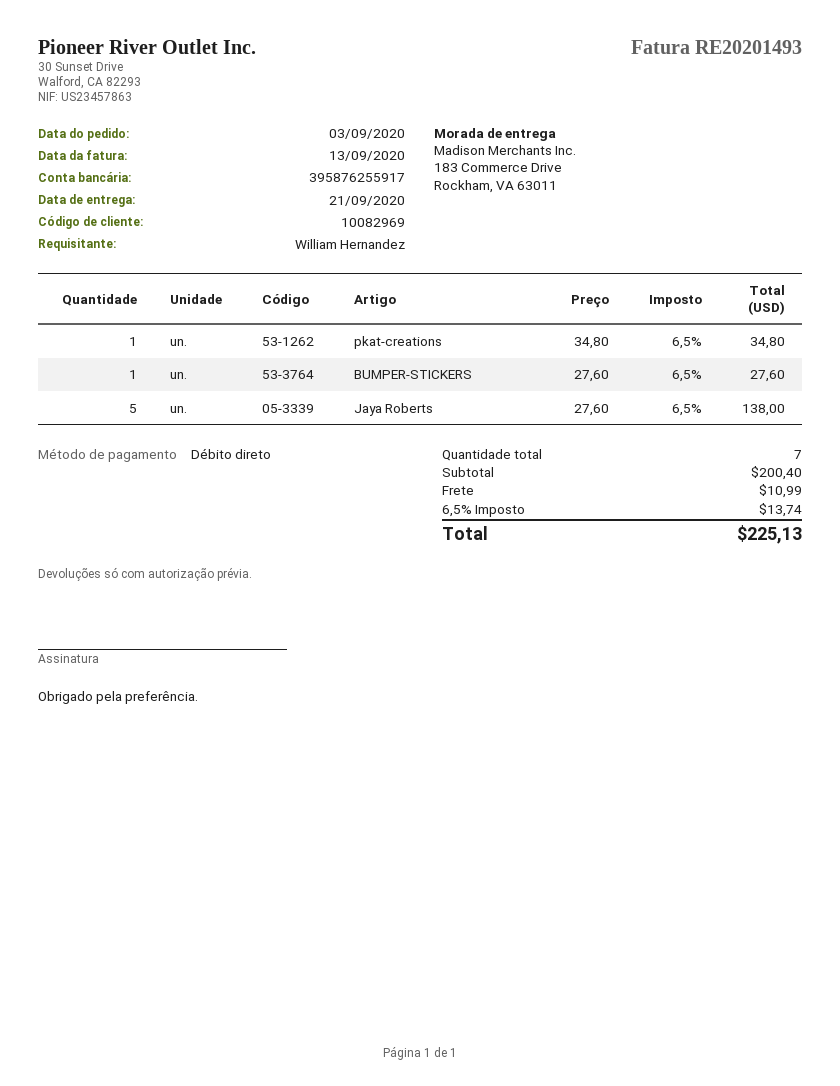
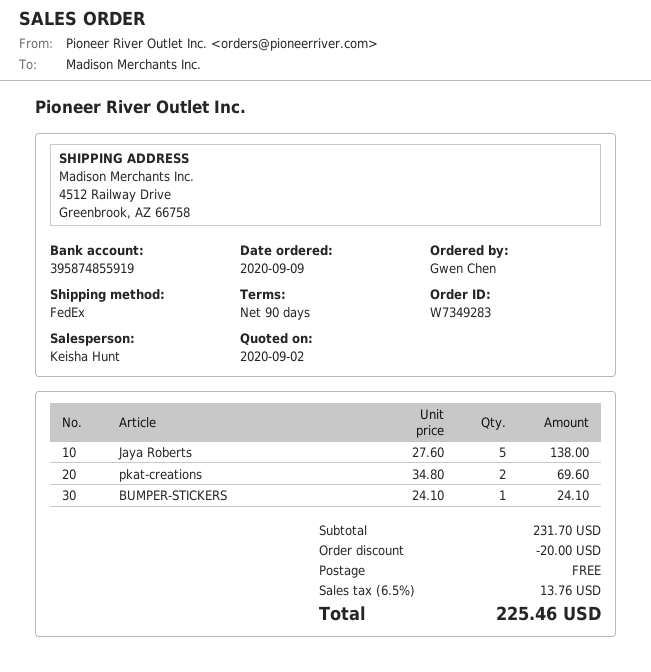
order date: 2020-09-03 -> 2020-09-09
ordered by: William Hernandez -> Gwen Chen
bank account: 395876255917 -> 395874855919
ship to: 183 Commerce Drive, Rockham, VA 63011 -> 4512 Railway Drive, Greenbrook, AZ 66758
pkat-creations: 1 x 34.80 = 34.80 -> 2 x 34.80 = 69.60
BUMPER-STICKERS: 1 x 27.60 = 27.60 -> 1 x 24.10 = 24.10
subtotal: 200.40 -> 231.70
discount: none -> 20.00
shipping: 10.99 -> 0.00
tax: 6.5% = 13.74 -> 6.5% = 13.76
total: 225.13 -> 225.46

